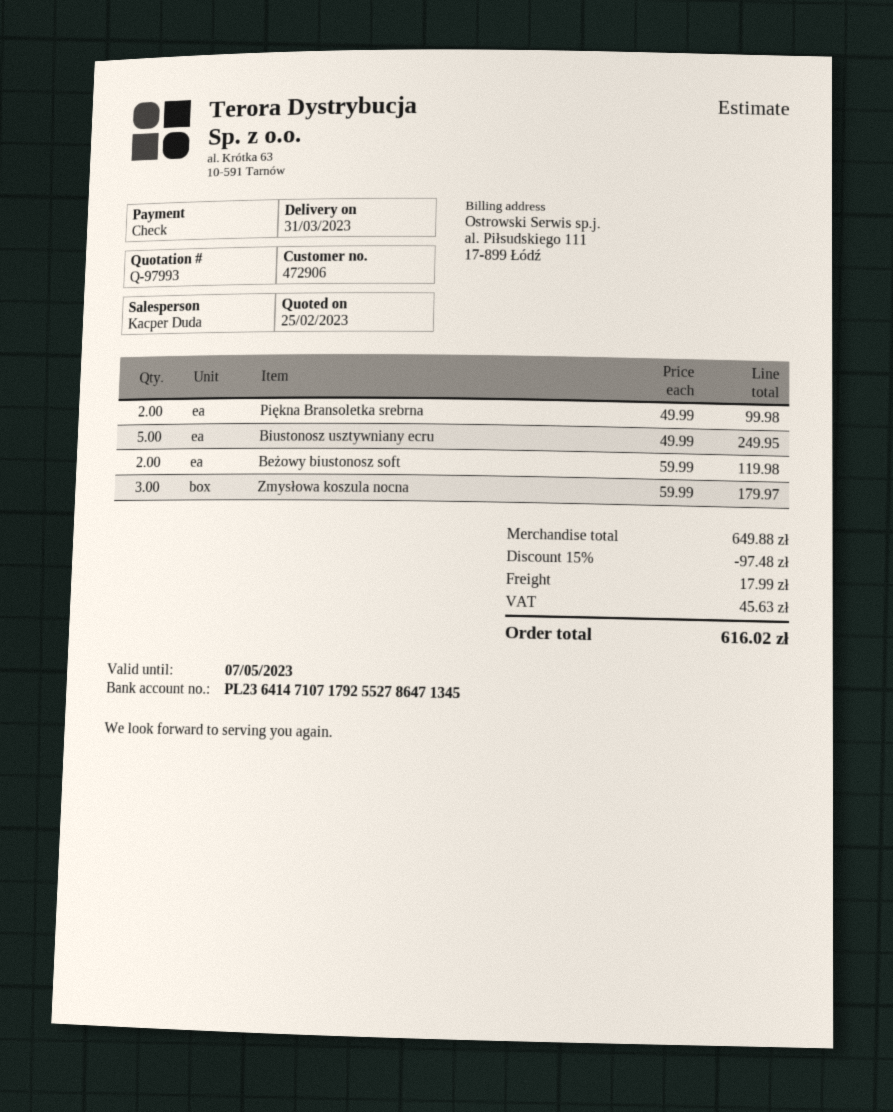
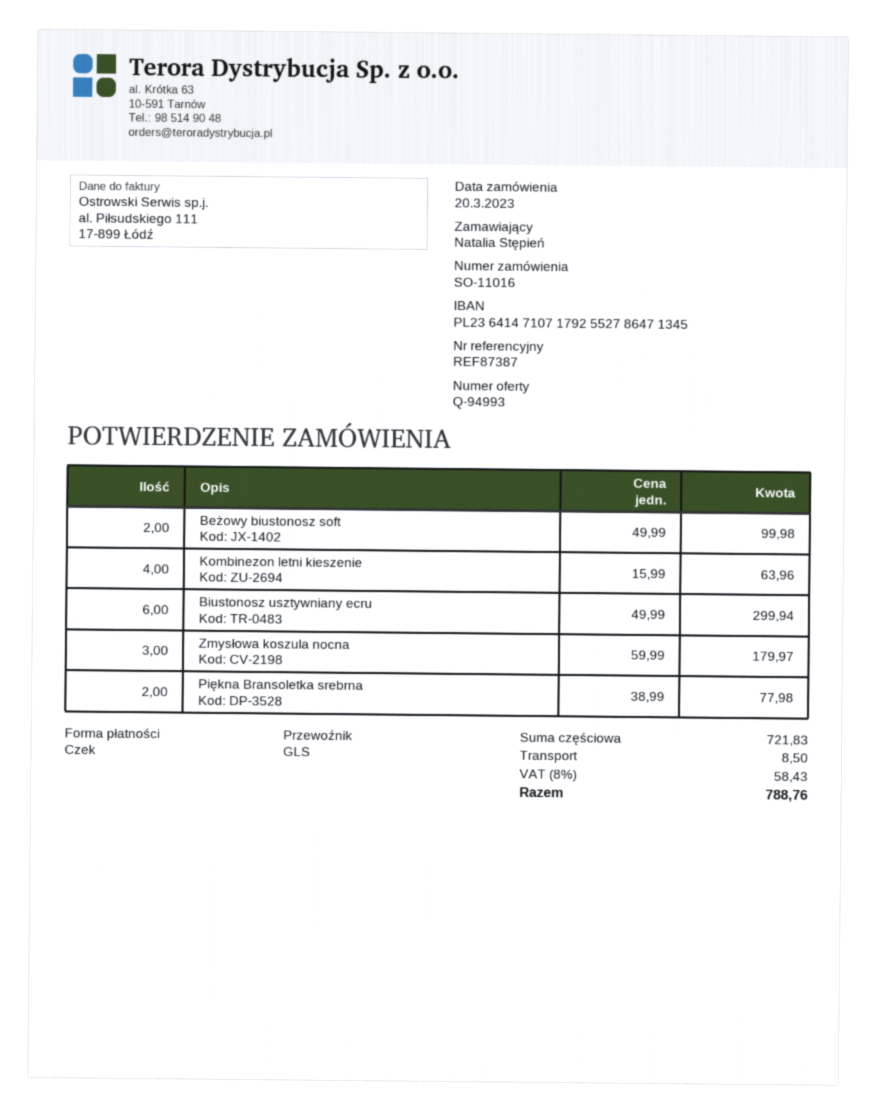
quote number: Q-97993 -> Q-94993
Piękna Bransoletka srebrna: 2 x 49.99 = 99.98 -> 2 x 38.99 = 77.98
Biustonosz usztywniany ecru: 5 x 49.99 = 249.95 -> 6 x 49.99 = 299.94
Beżowy biustonosz soft: 2 x 59.99 = 119.98 -> 2 x 49.99 = 99.98
Kombinezon letni kieszenie: none -> 4 x 15.99 = 63.96
subtotal: 649.88 -> 721.83
discount: 15% = 97.48 -> none
shipping: 17.99 -> 8.50
tax: 45.63 -> 58.43
total: 616.02 -> 788.76

